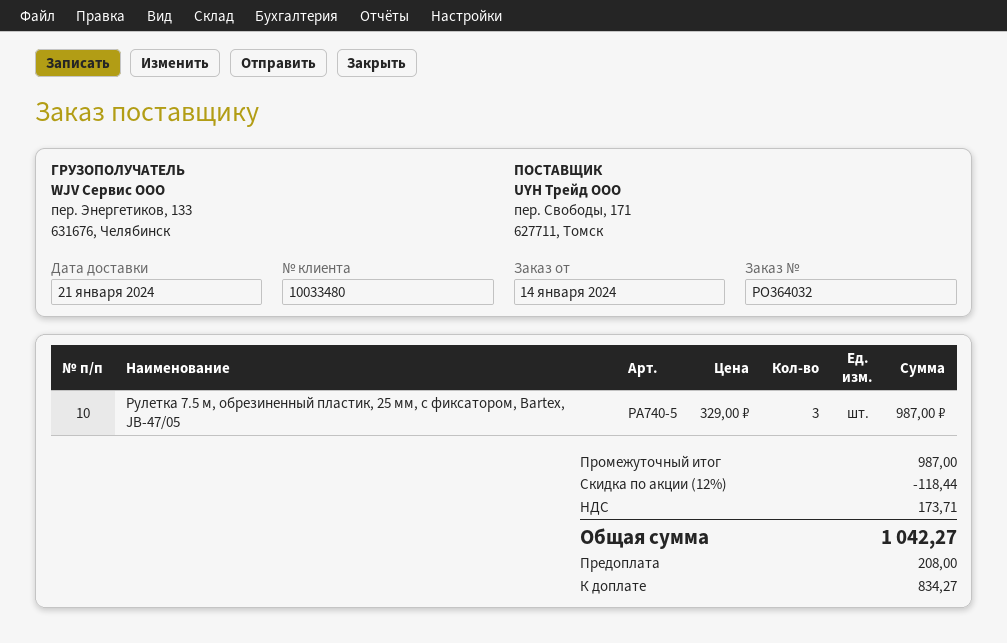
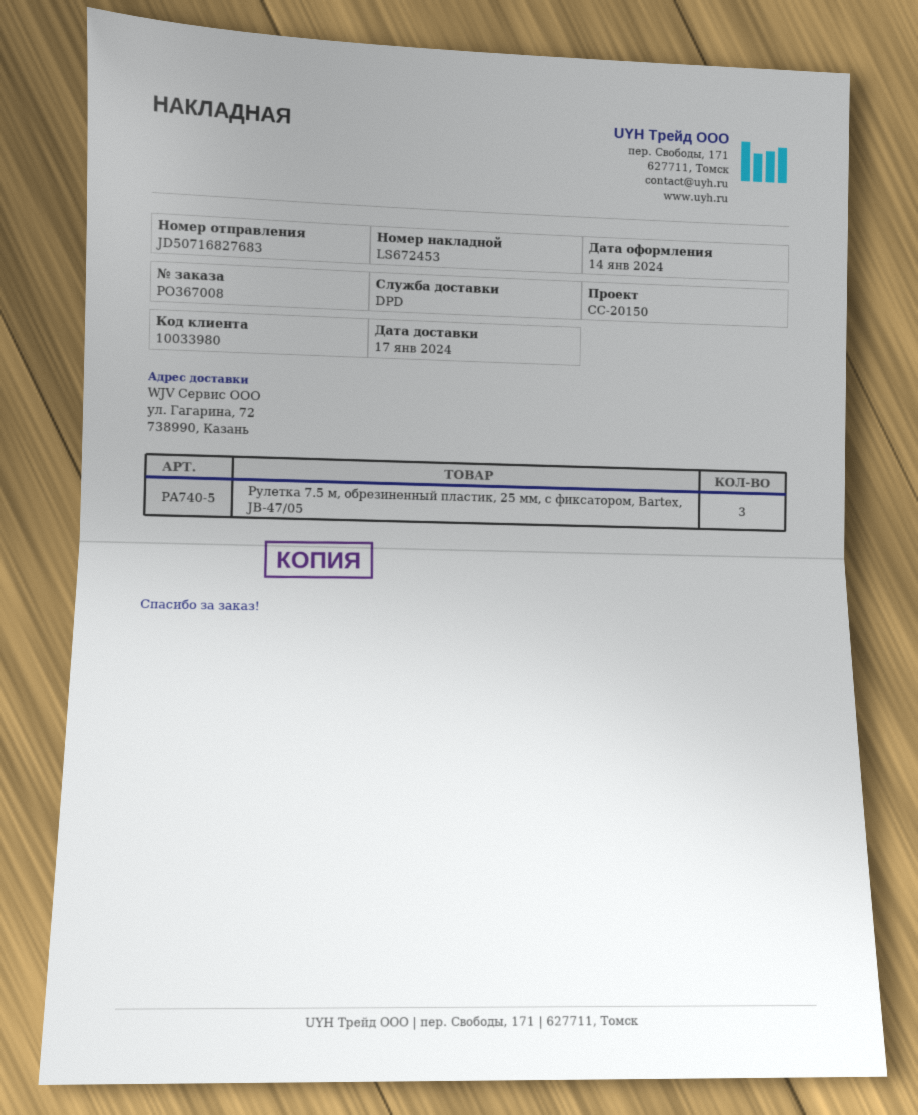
order number: PO364032 -> PO367008
delivery date: 2024-01-21 -> 2024-01-17
customer number: 10033480 -> 10033980
ship to: пер. Энергетиков, 133, 631676, Челябинск -> ул. Гагарина, 72, 738990, Казань

